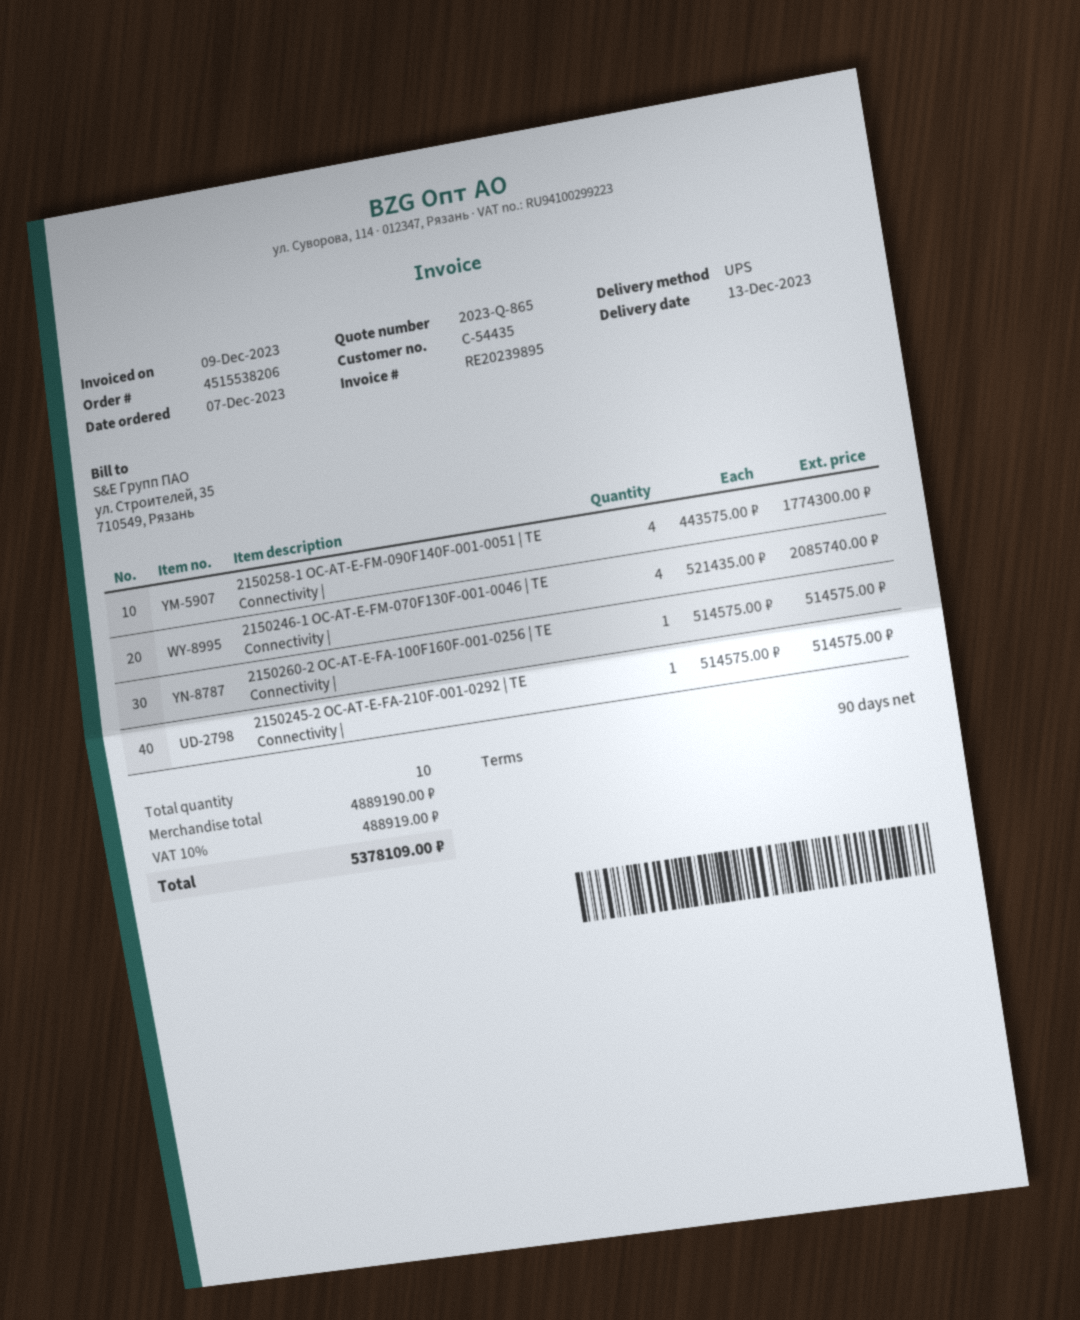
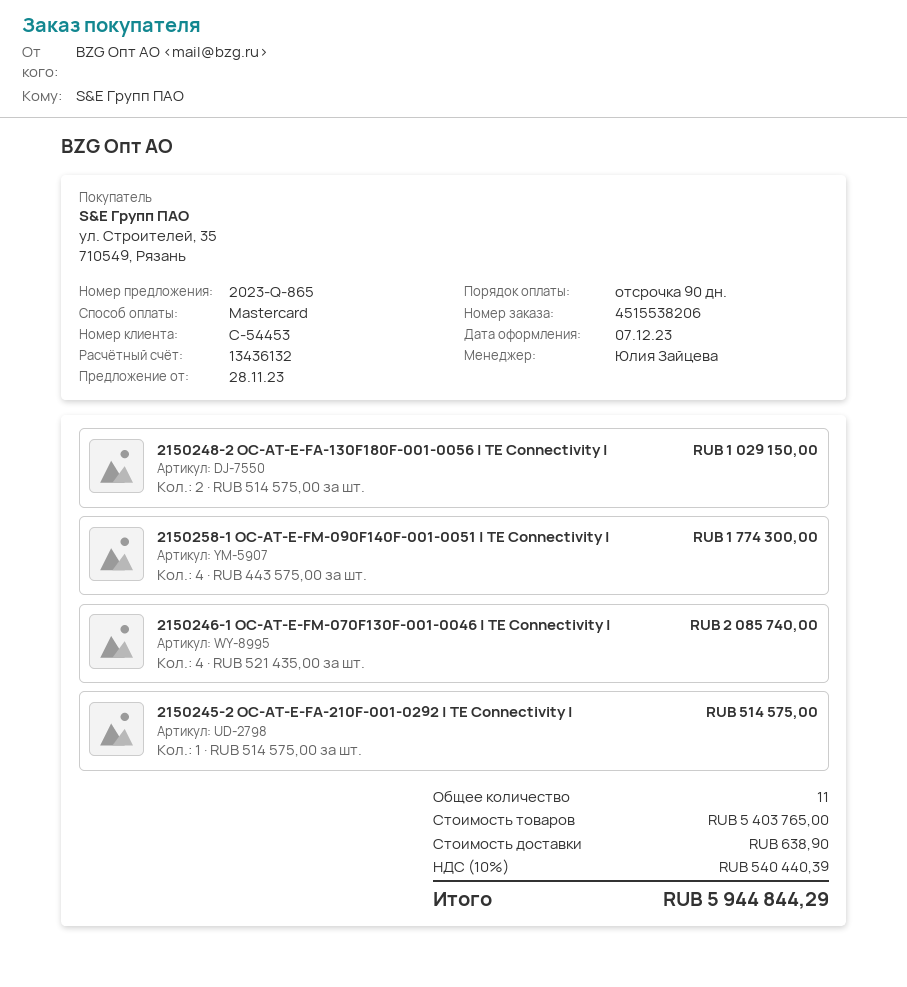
customer number: C-54435 -> C-54453
2150260-2 OC-AT-E-FA-100F160F-001-0256 | TE Connectivity |: 1 x 514575.00 = 514575.00 -> none
2150248-2 OC-AT-E-FA-130F180F-001-0056 | TE Connectivity |: none -> 2 x 514575.00 = 1029150.00
total quantity: 10 -> 11
subtotal: 4889190.00 -> 5403765.00
shipping: none -> 638.90
tax: 10% = 488919.00 -> 10% = 540440.39
total: 5378109.00 -> 5944844.29

